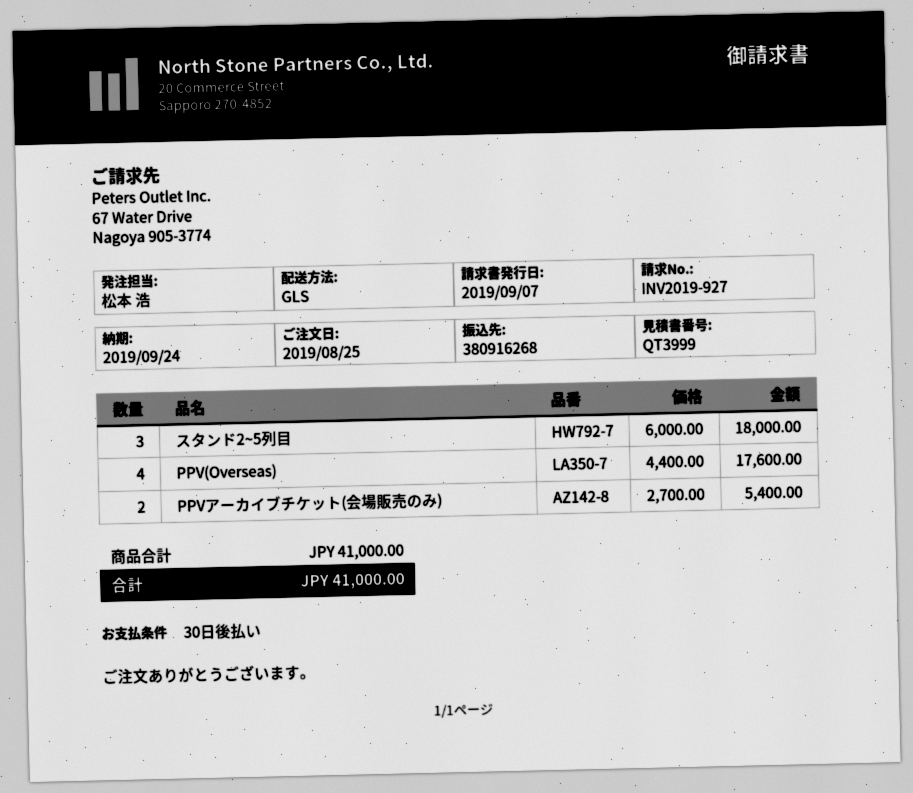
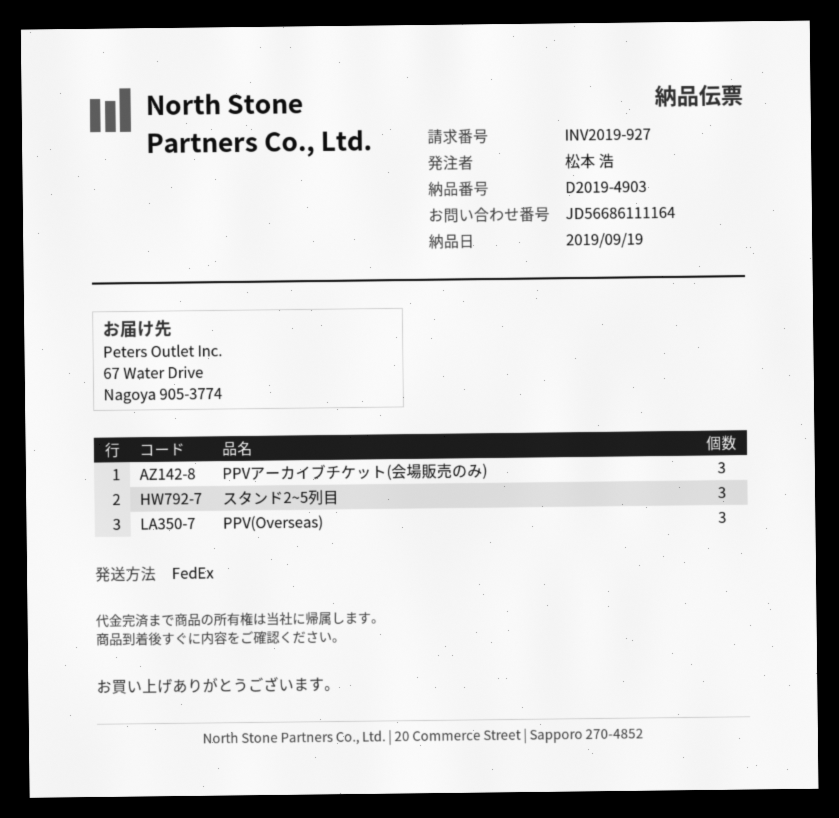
delivery date: 2019-09-24 -> 2019-09-19
shipping method: GLS -> FedEx
PPV(Overseas): 4 -> 3
PPVアーカイブチケット(会場販売のみ): 2 -> 3

